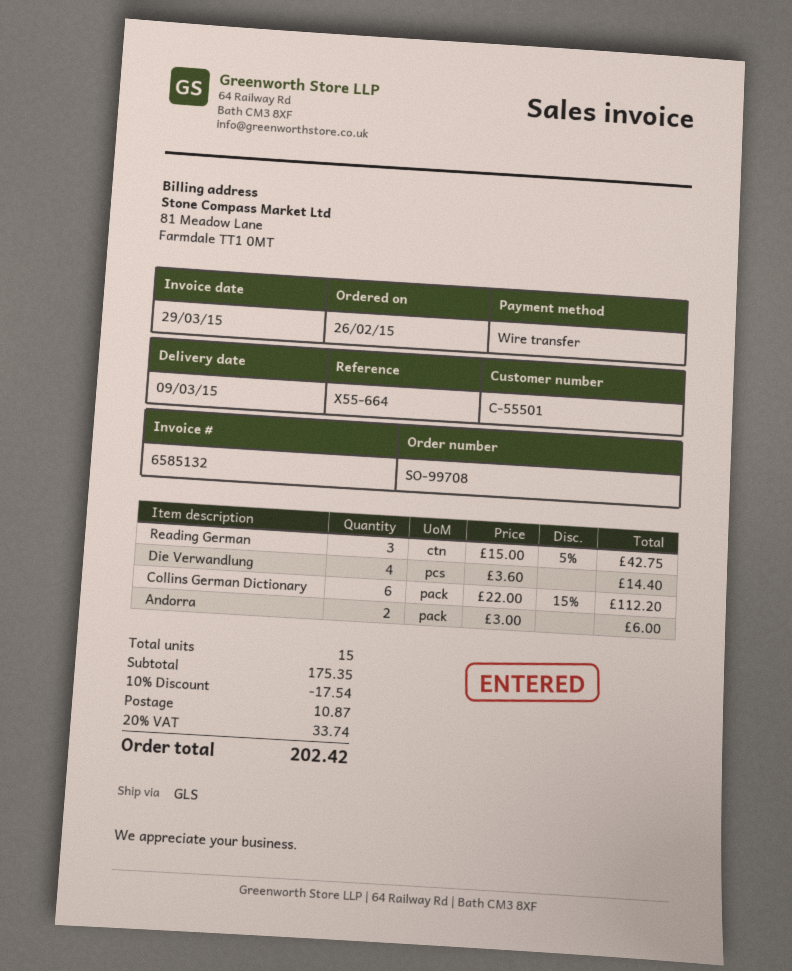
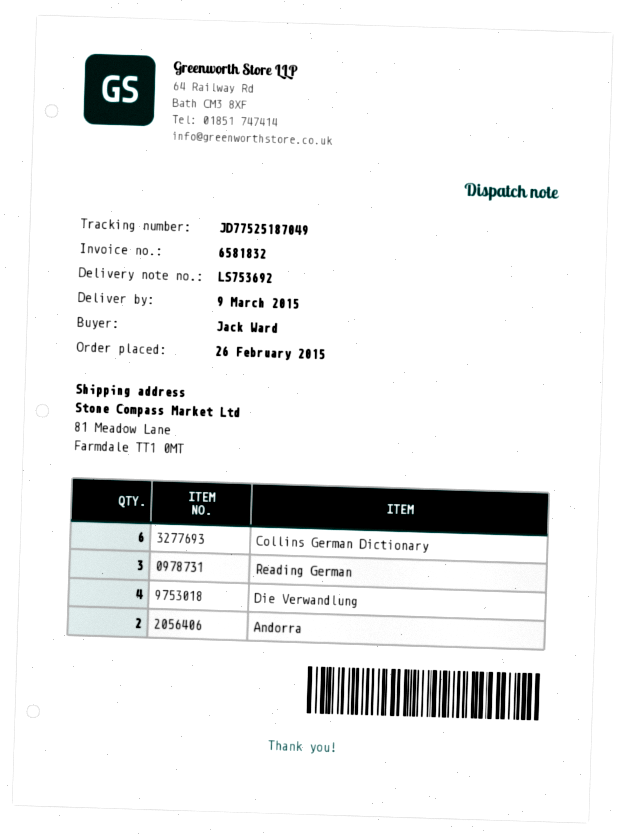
invoice number: 6585132 -> 6581832

